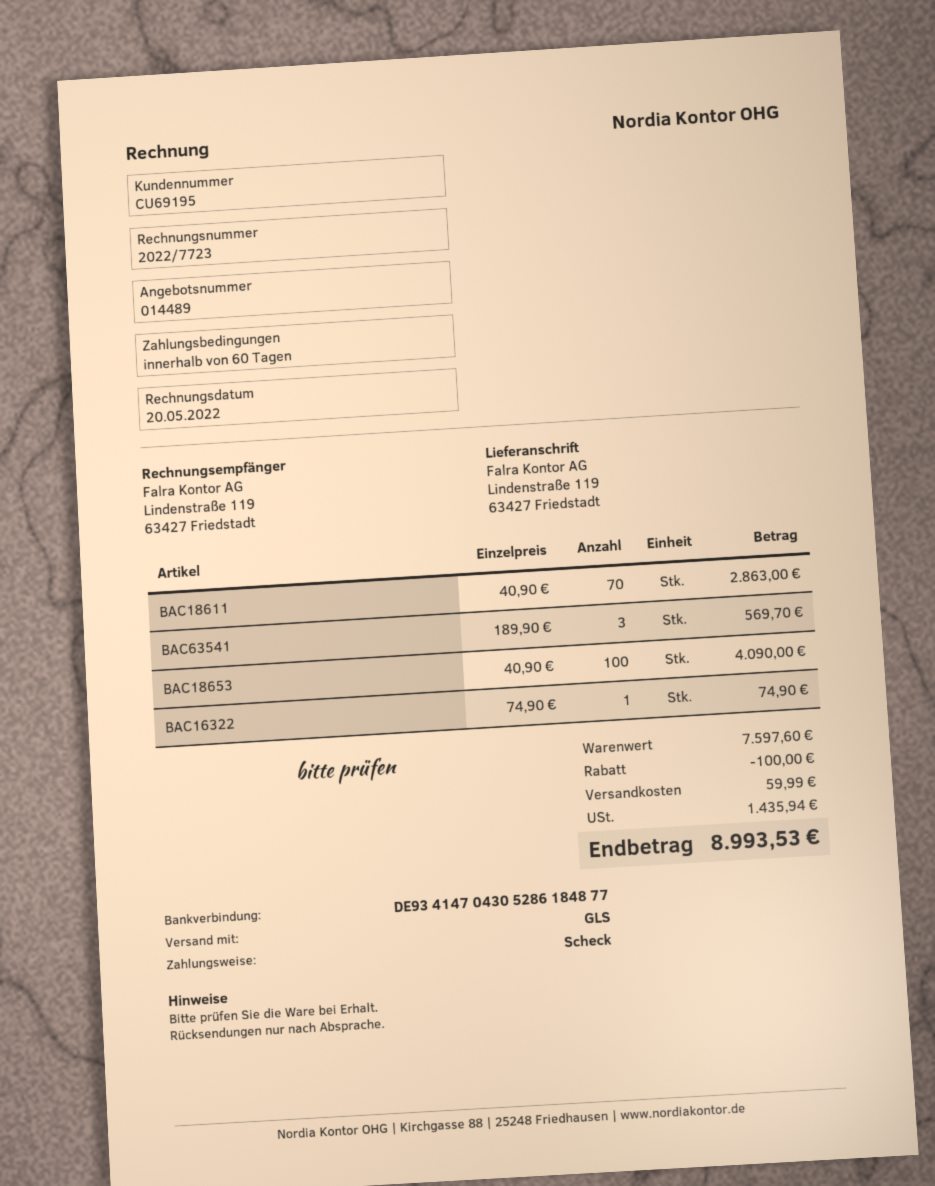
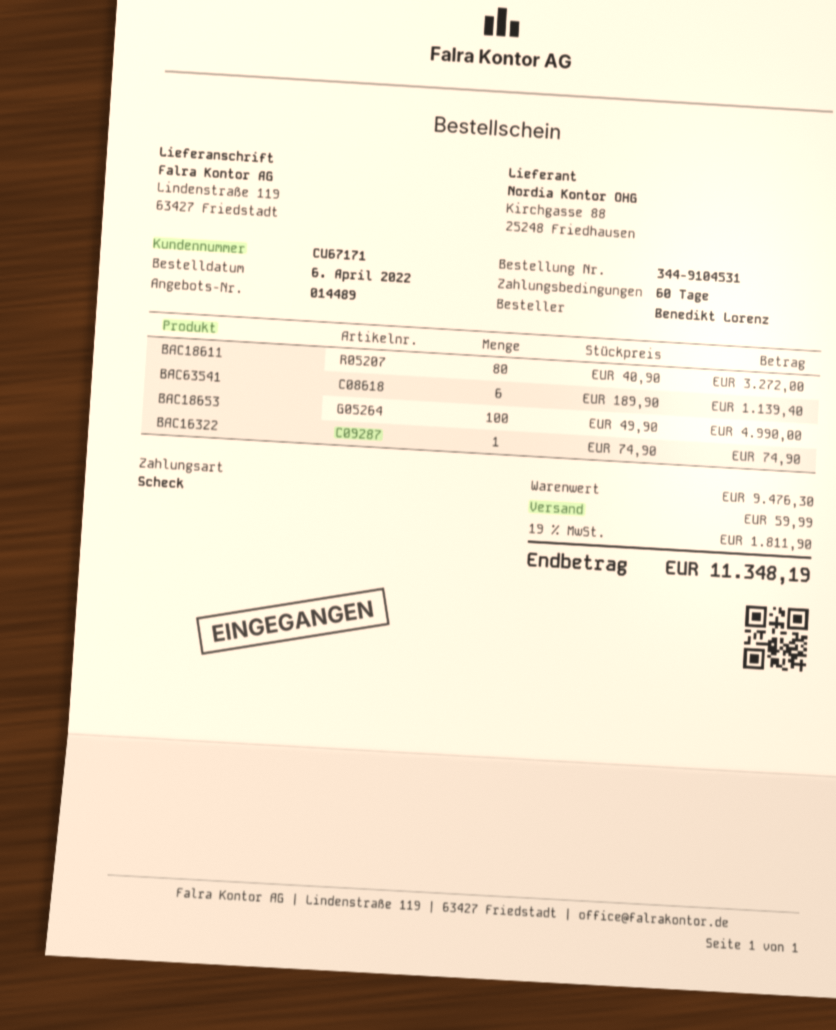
customer number: CU69195 -> CU67171
BAC18611: 70 x 40.90 = 2863.00 -> 80 x 40.90 = 3272.00
BAC63541: 3 x 189.90 = 569.70 -> 6 x 189.90 = 1139.40
BAC18653: 100 x 40.90 = 4090.00 -> 100 x 49.90 = 4990.00
subtotal: 7597.60 -> 9476.30
discount: 100.00 -> none
tax: 1435.94 -> 1811.90
total: 8993.53 -> 11348.19

